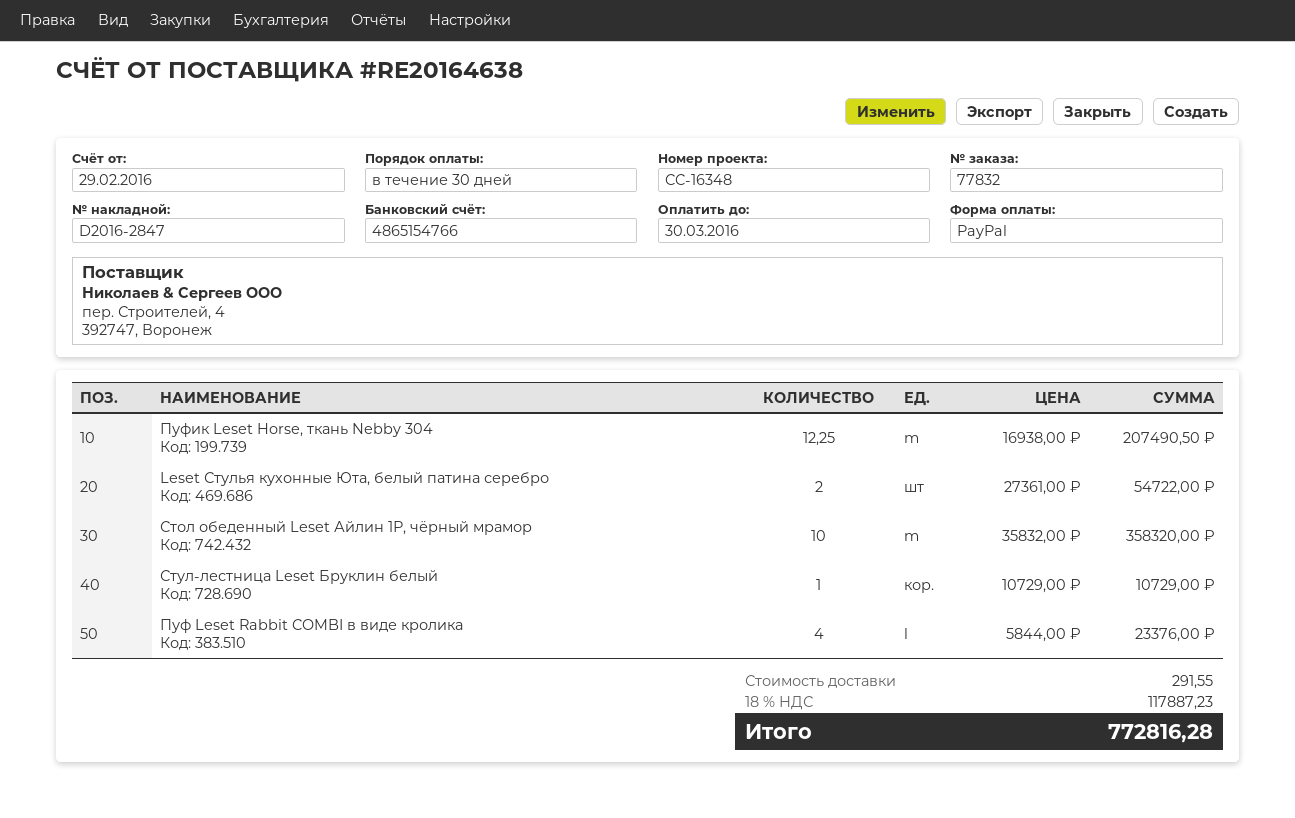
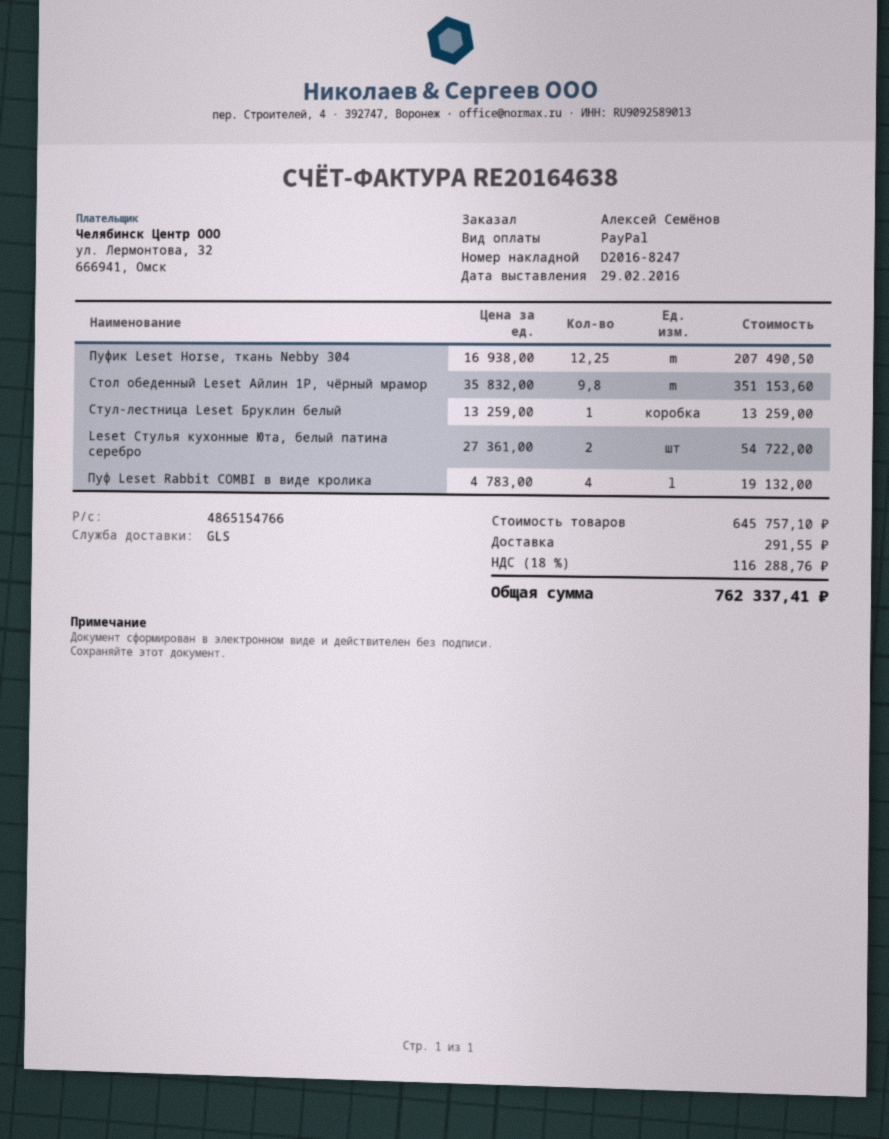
delivery note number: D2016-2847 -> D2016-8247
Стол обеденный Leset Айлин 1Р, чёрный мрамор: 10 x 35832.00 = 358320.00 -> 9.8 x 35832.00 = 351153.60
Стул-лестница Leset Бруклин белый: 1 x 10729.00 = 10729.00 -> 1 x 13259.00 = 13259.00
Пуф Leset Rabbit COMBI в виде кролика: 4 x 5844.00 = 23376.00 -> 4 x 4783.00 = 19132.00
tax: 18% = 117887.23 -> 18% = 116288.76
total: 772816.28 -> 762337.41

